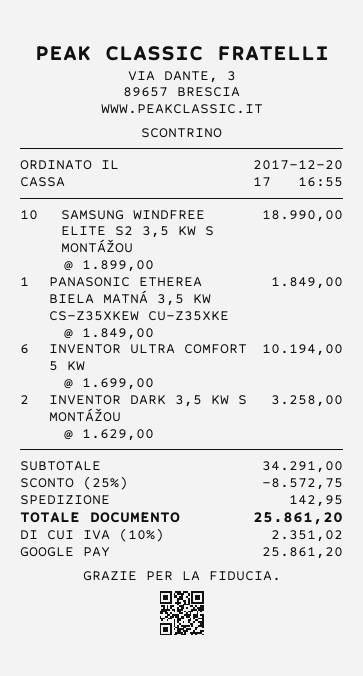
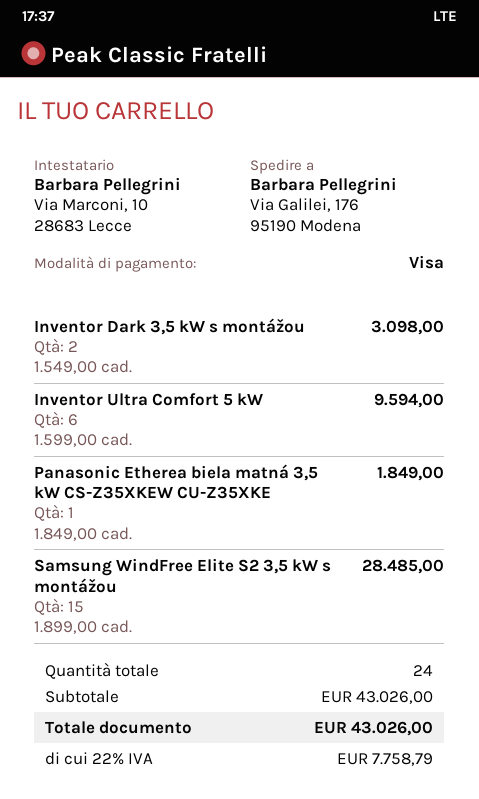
payment method: Google Pay -> Visa
SAMSUNG WINDFREE ELITE S2 3,5 KW S MONTÁŽOU: 10 x 1899.00 = 18990.00 -> 15 x 1899.00 = 28485.00
INVENTOR ULTRA COMFORT 5 KW: 6 x 1699.00 = 10194.00 -> 6 x 1599.00 = 9594.00
INVENTOR DARK 3,5 KW S MONTÁŽOU: 2 x 1629.00 = 3258.00 -> 2 x 1549.00 = 3098.00
subtotal: 34291.00 -> 43026.00
discount: 25% = 8572.75 -> none
shipping: 142.95 -> none
tax: 10% = 2351.02 -> 22% = 7758.79
total: 25861.20 -> 43026.00

